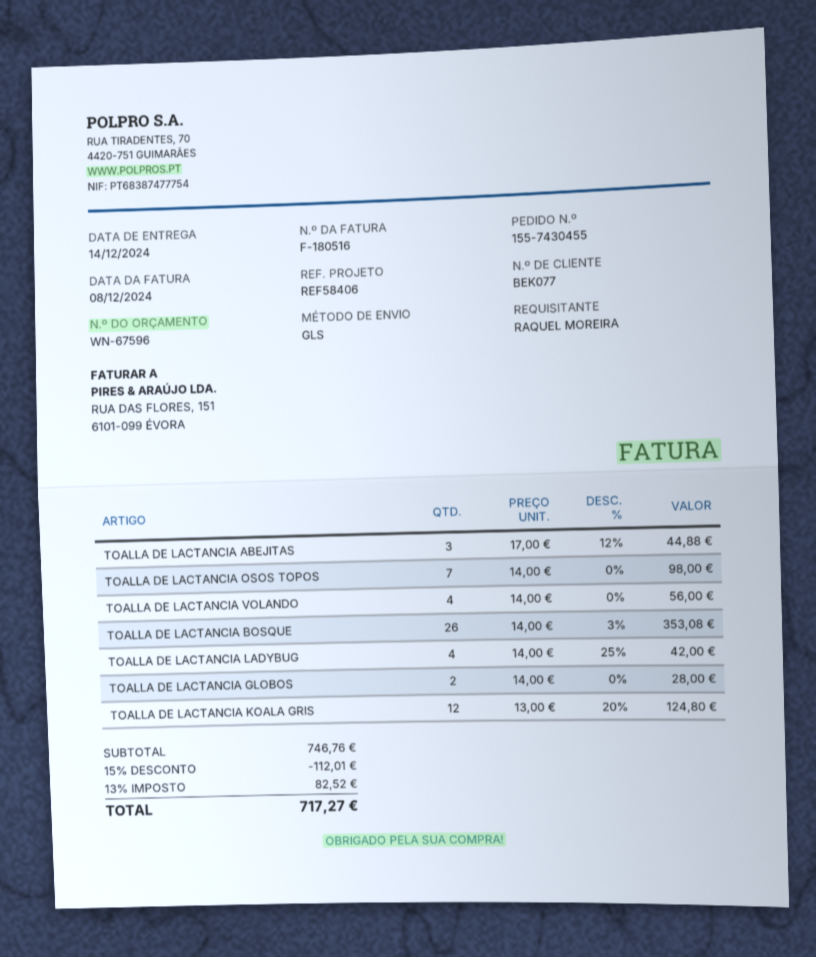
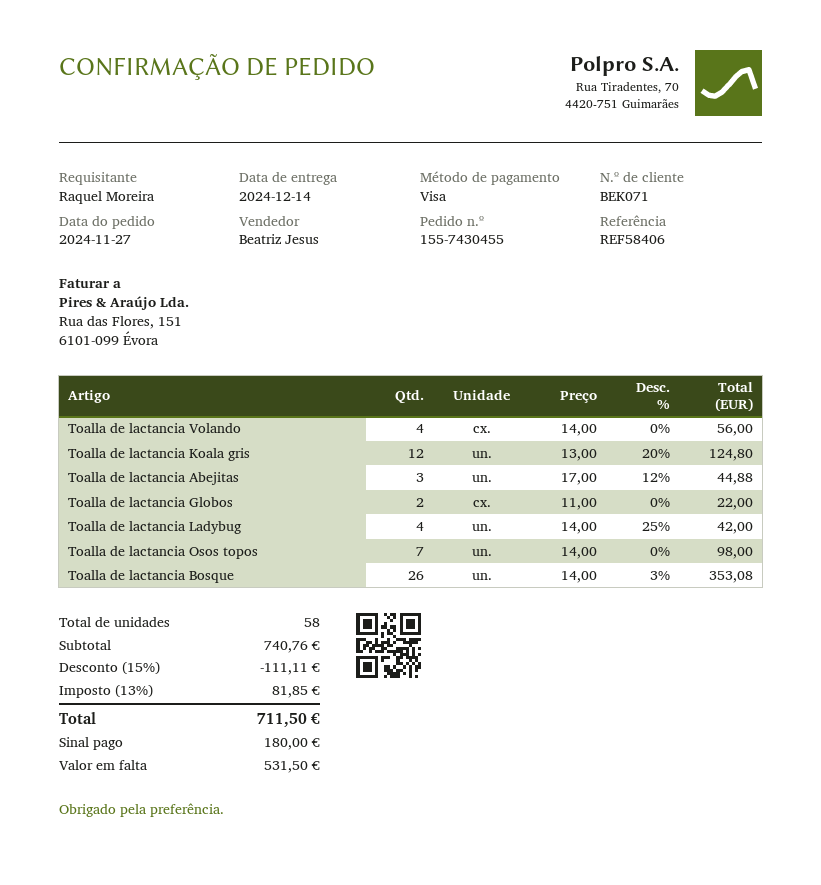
customer number: BEK077 -> BEK071
TOALLA DE LACTANCIA GLOBOS: 2 x 14.00 = 28.00 -> 2 x 11.00 = 22.00
subtotal: 746.76 -> 740.76
discount: 15% = 112.01 -> 15% = 111.11
tax: 13% = 82.52 -> 13% = 81.85
total: 717.27 -> 711.50

